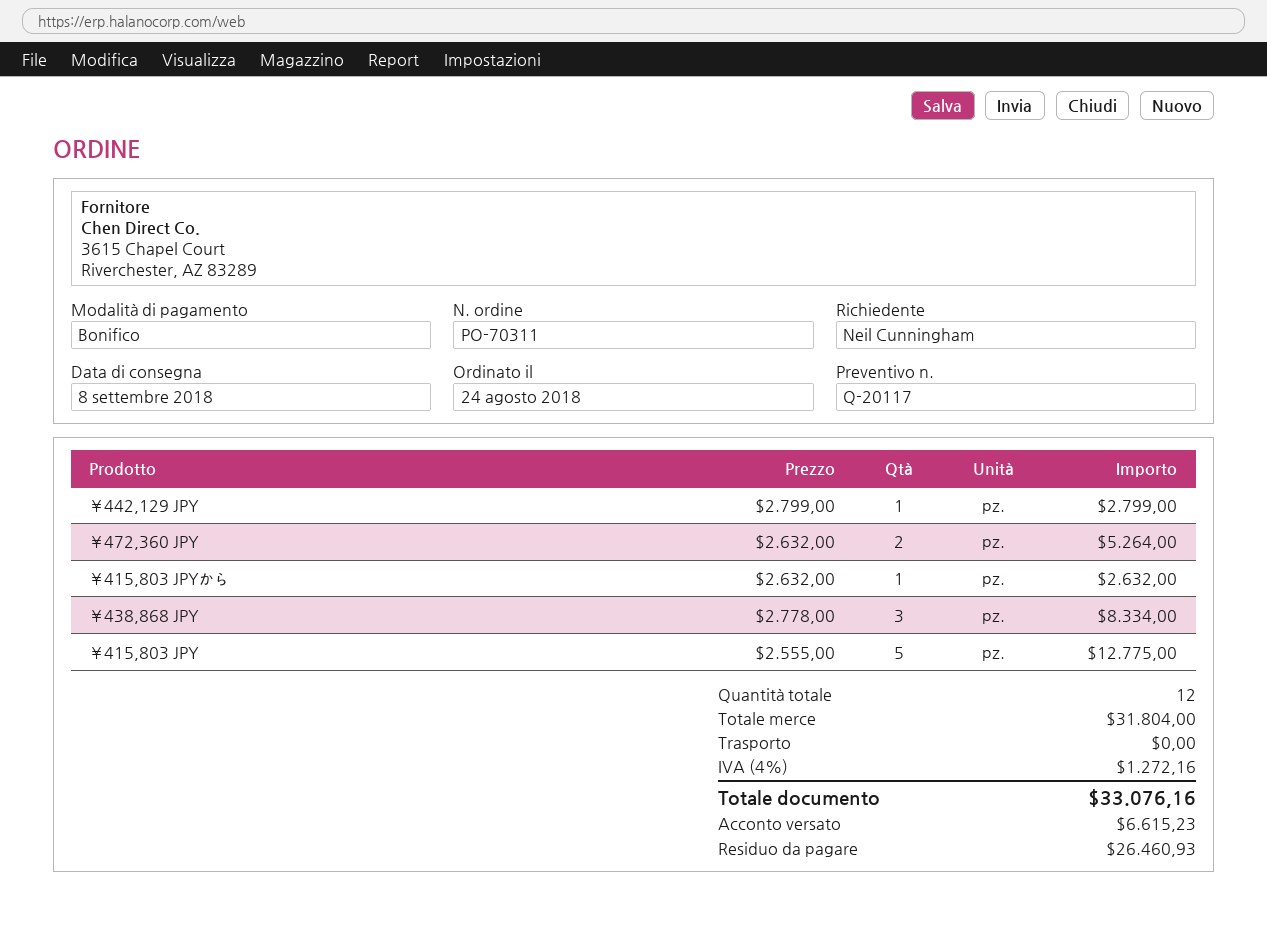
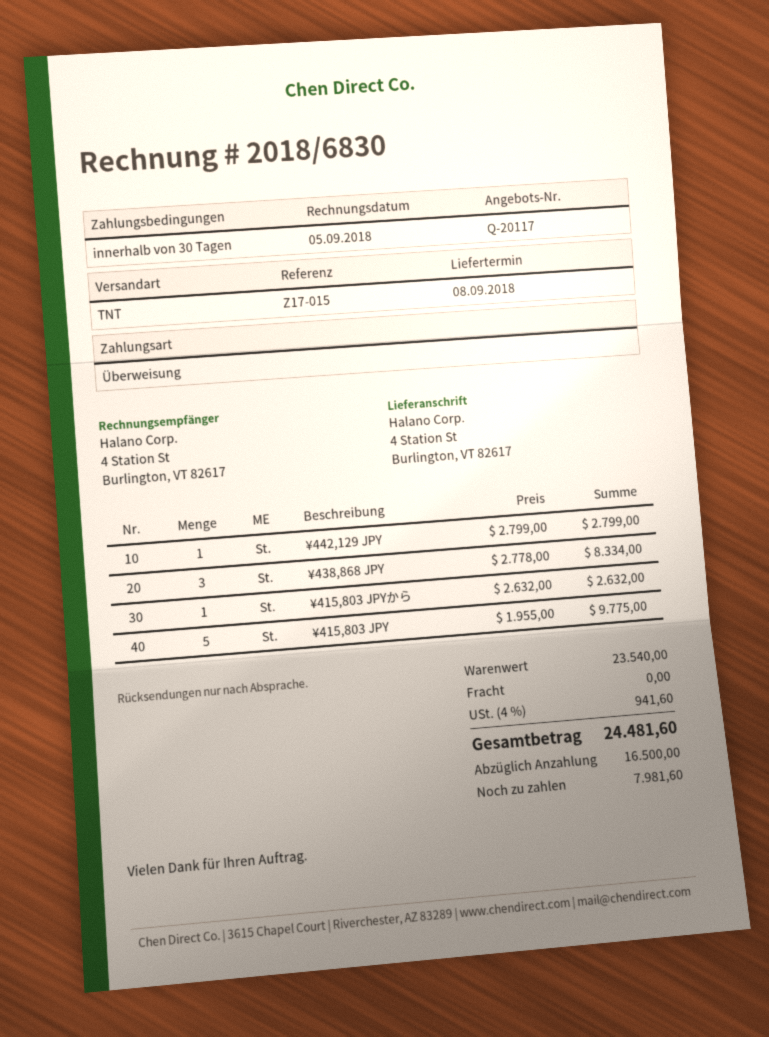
¥472,360 JPY: 2 x 2632.00 = 5264.00 -> none
¥415,803 JPY: 5 x 2555.00 = 12775.00 -> 5 x 1955.00 = 9775.00
subtotal: 31804.00 -> 23540.00
tax: 4% = 1272.16 -> 4% = 941.60
total: 33076.16 -> 24481.60
deposit: 6615.23 -> 16500.00
balance: 26460.93 -> 7981.60

